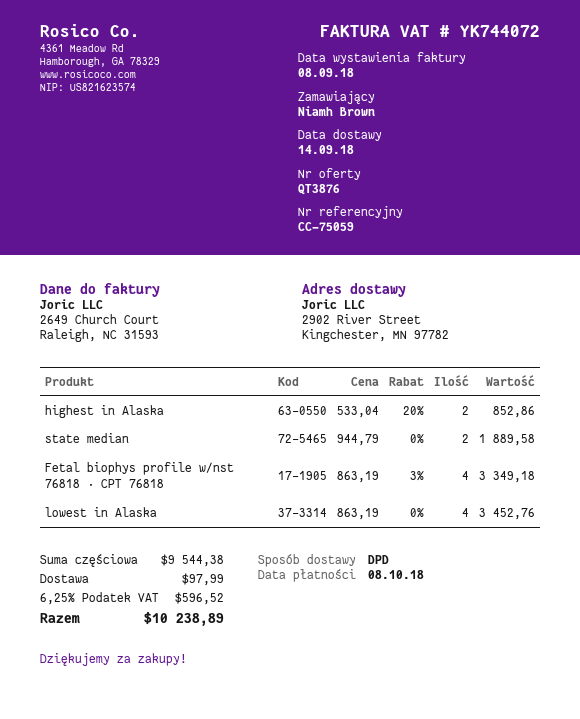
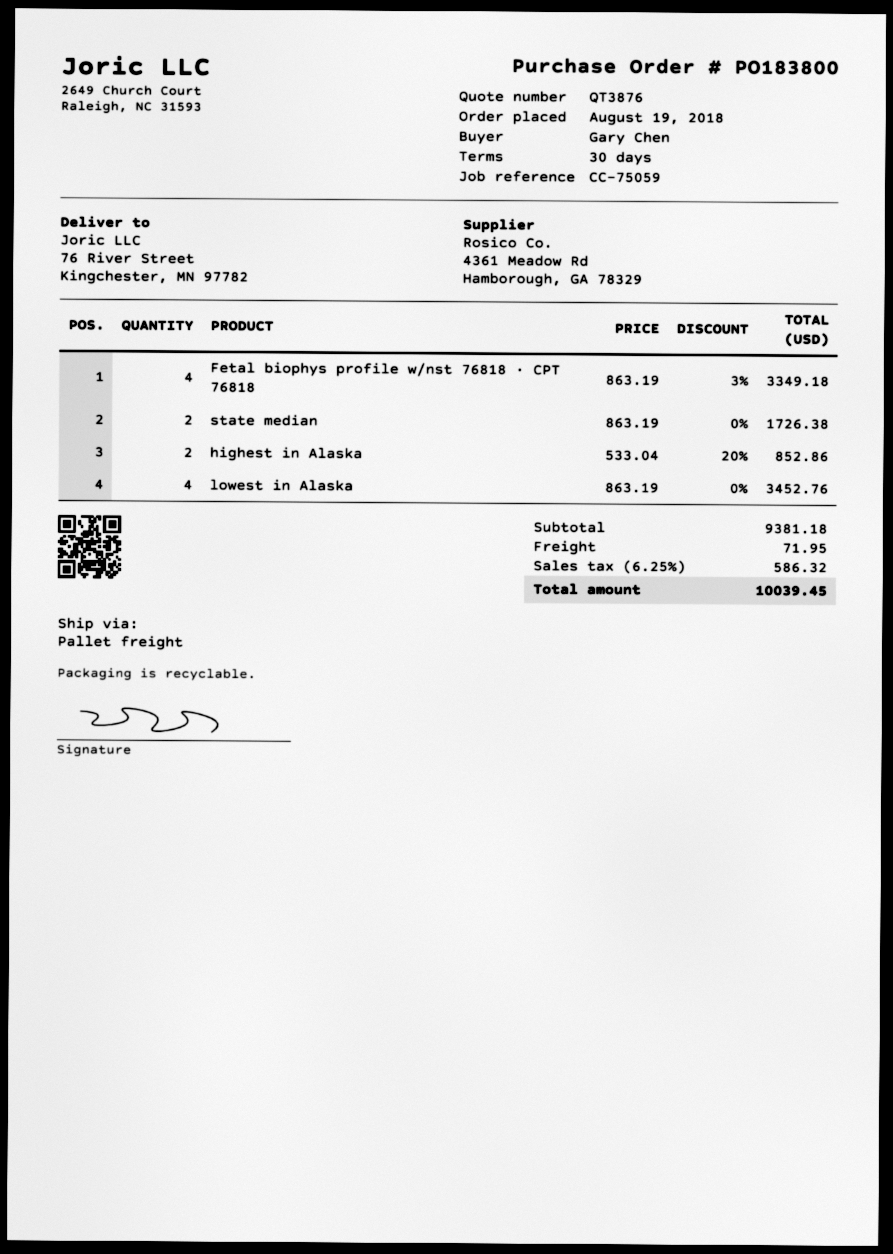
ordered by: Niamh Brown -> Gary Chen
shipping method: DPD -> pallet freight
ship to: 2902 River Street, Kingchester, MN 97782 -> 76 River Street, Kingchester, MN 97782
state median: 2 x 944.79 = 1889.58 -> 2 x 863.19 = 1726.38
subtotal: 9544.38 -> 9381.18
shipping: 97.99 -> 71.95
tax: 6.25% = 596.52 -> 6.25% = 586.32
total: 10238.89 -> 10039.45

